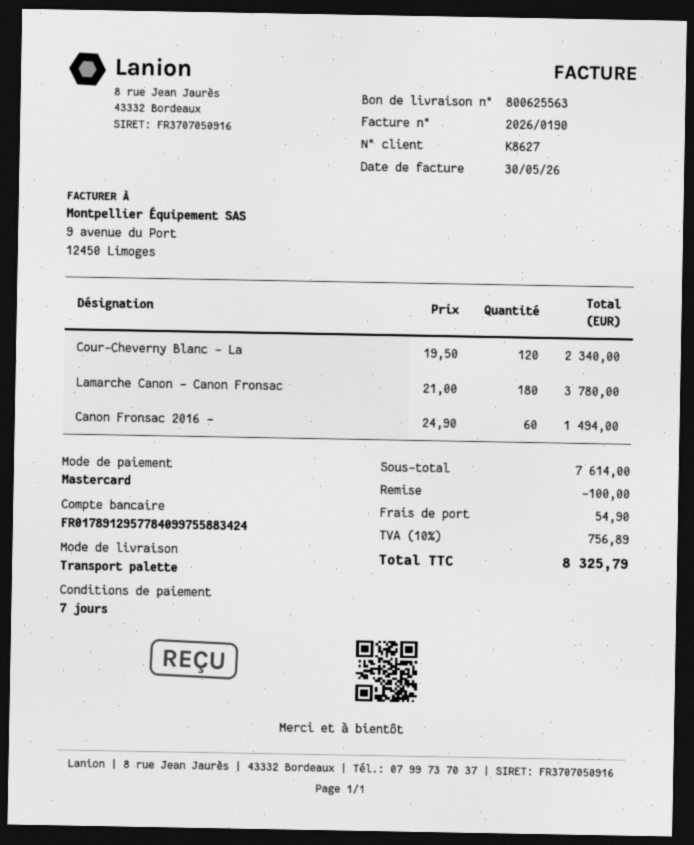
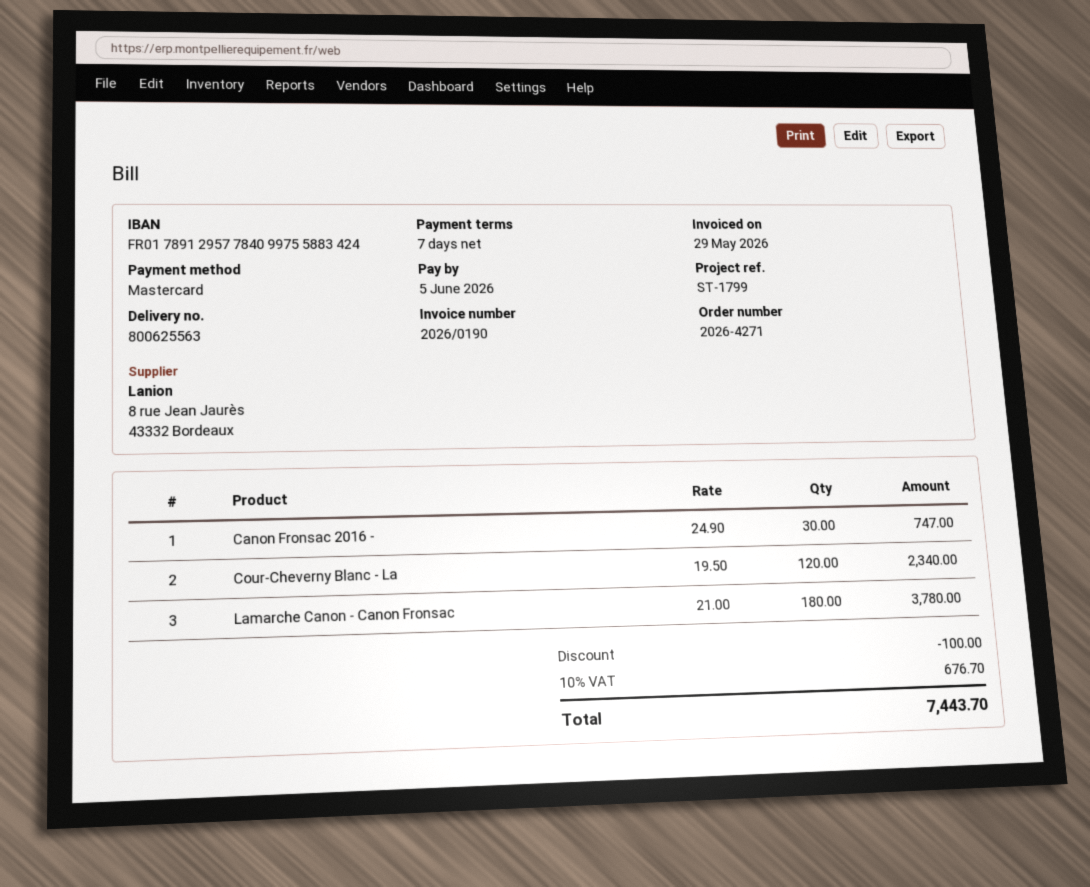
invoice date: 2026-05-30 -> 2026-05-29
Canon Fronsac 2016 -: 60 x 24.90 = 1494.00 -> 30 x 24.90 = 747.00
shipping: 54.90 -> none
tax: 10% = 756.89 -> 10% = 676.70
total: 8325.79 -> 7443.70

